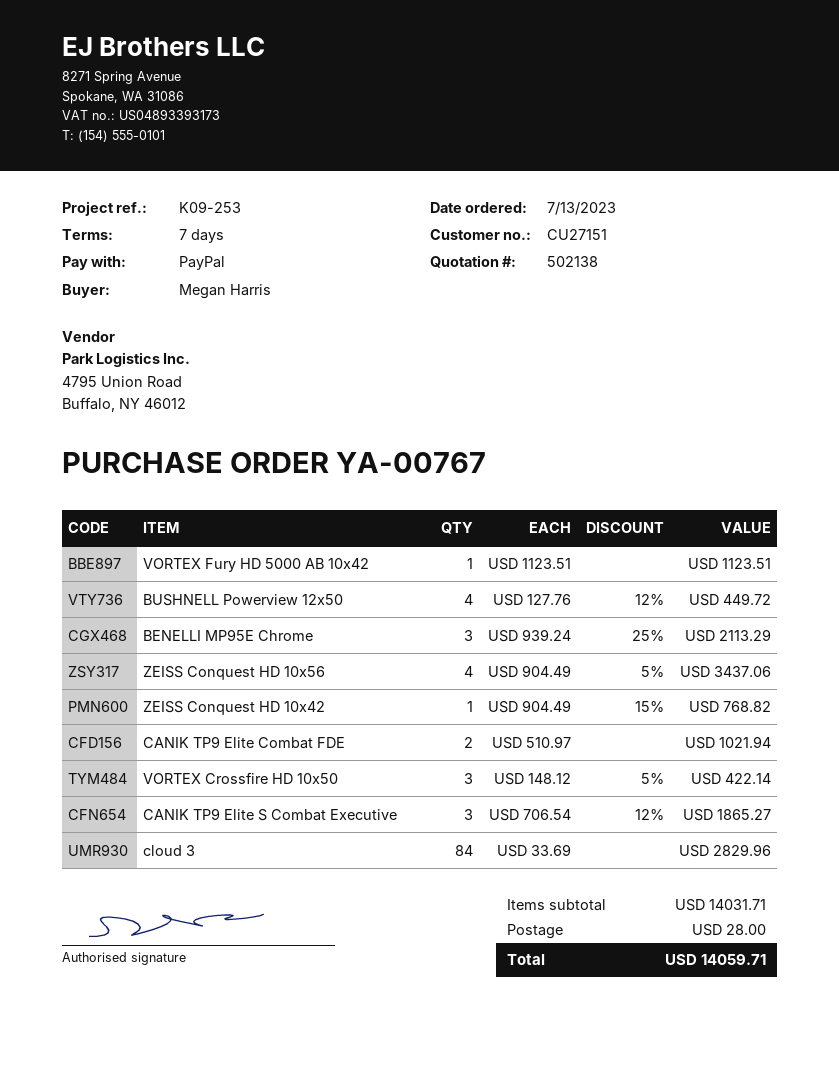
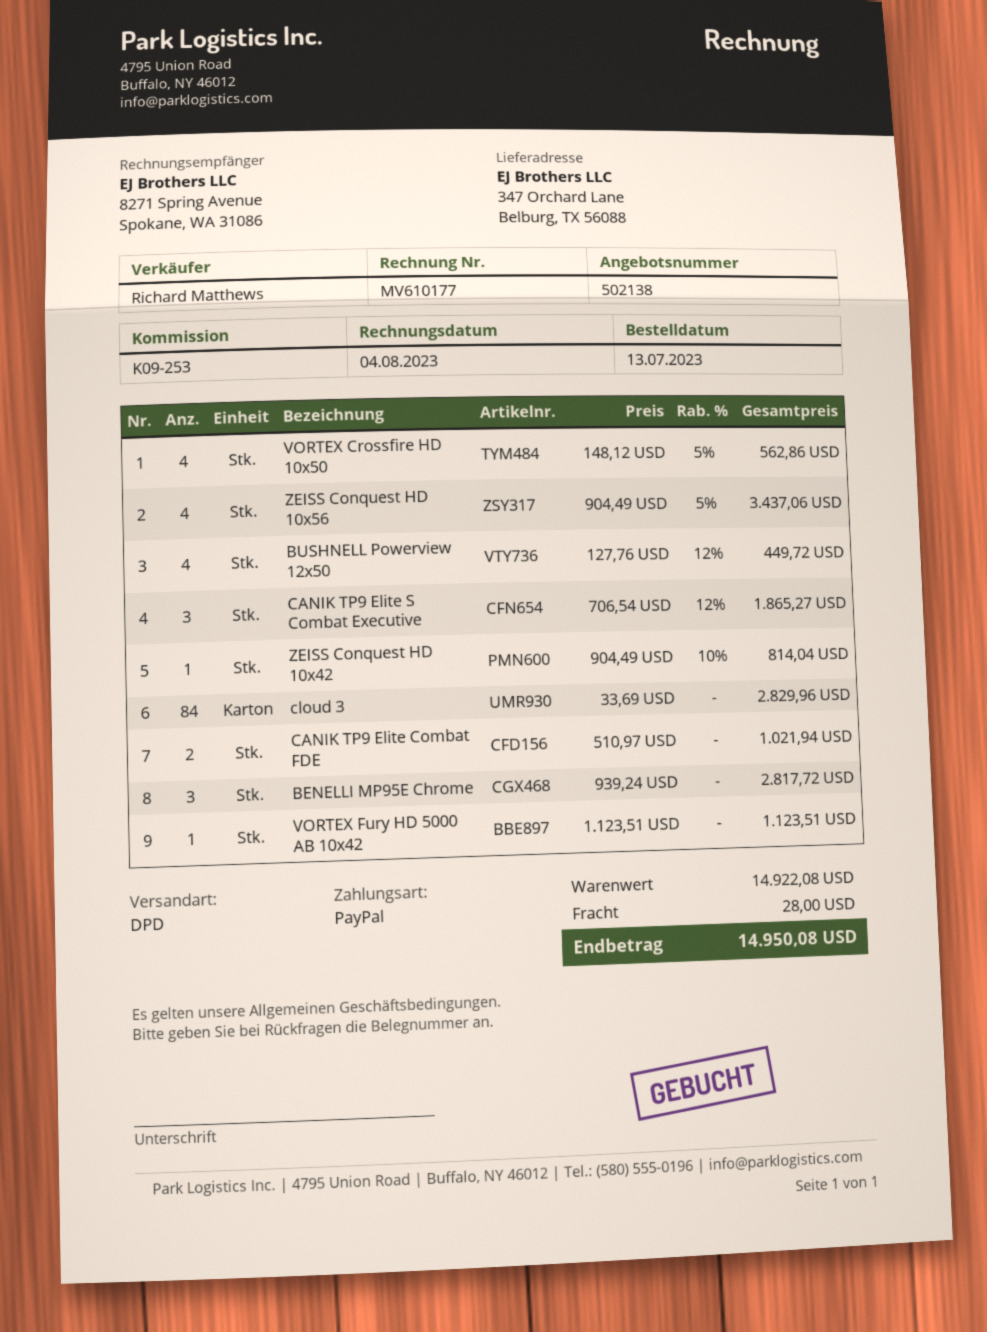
BENELLI MP95E Chrome: 3 x 939.24 - 25% = 2113.29 -> 3 x 939.24 = 2817.72
ZEISS Conquest HD 10x42: 1 x 904.49 - 15% = 768.82 -> 1 x 904.49 - 10% = 814.04
VORTEX Crossfire HD 10x50: 3 x 148.12 - 5% = 422.14 -> 4 x 148.12 - 5% = 562.86
subtotal: 14031.71 -> 14922.08
total: 14059.71 -> 14950.08

